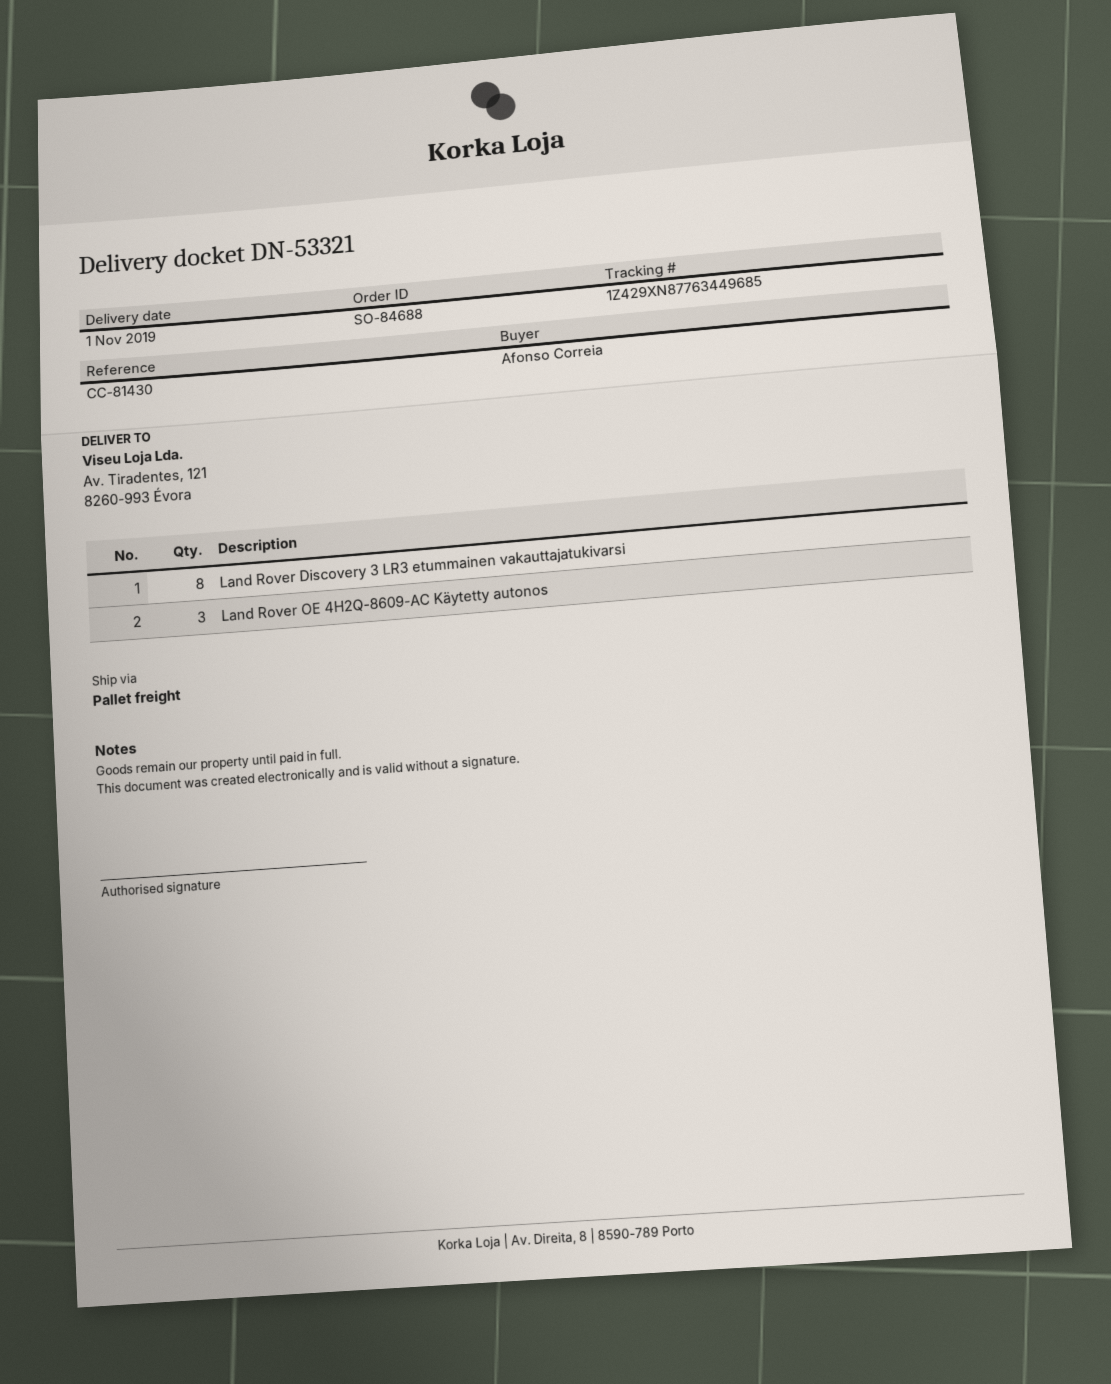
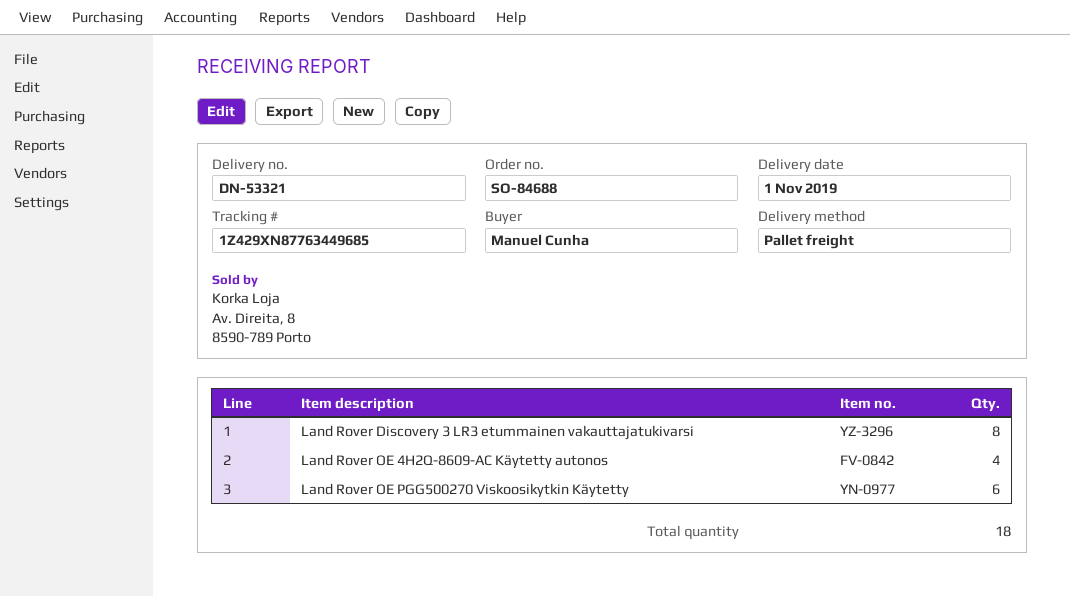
ordered by: Afonso Correia -> Manuel Cunha
Land Rover OE 4H2Q-8609-AC Käytetty autonos: 3 -> 4
Land Rover OE PGG500270 Viskoosikytkin Käytetty: none -> 6

